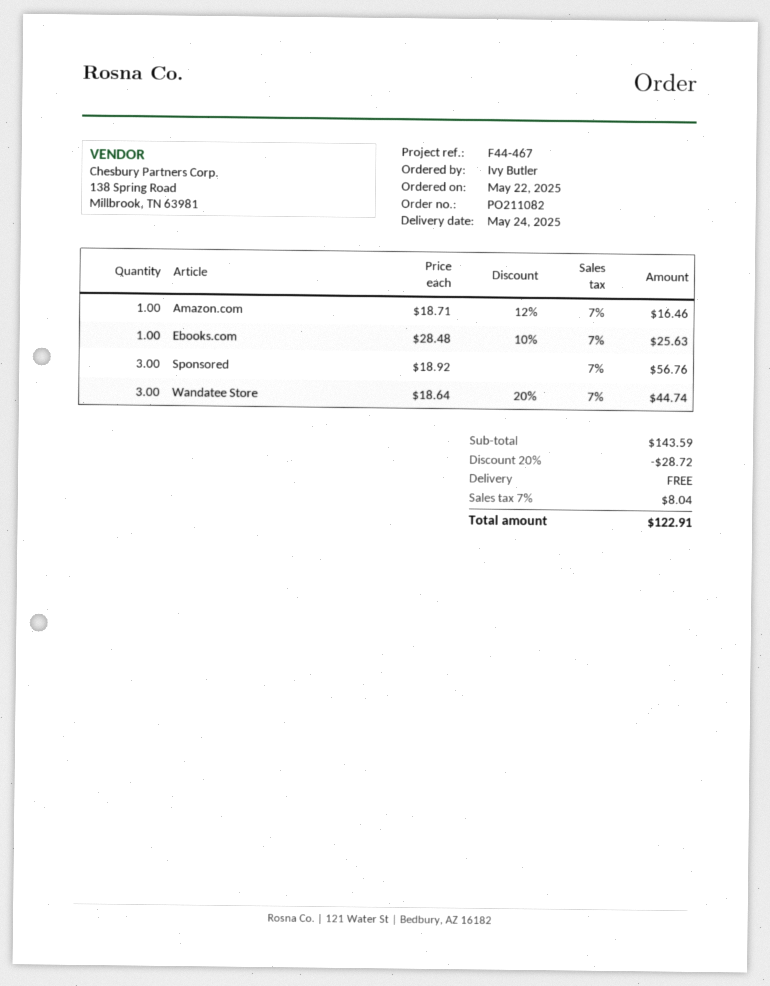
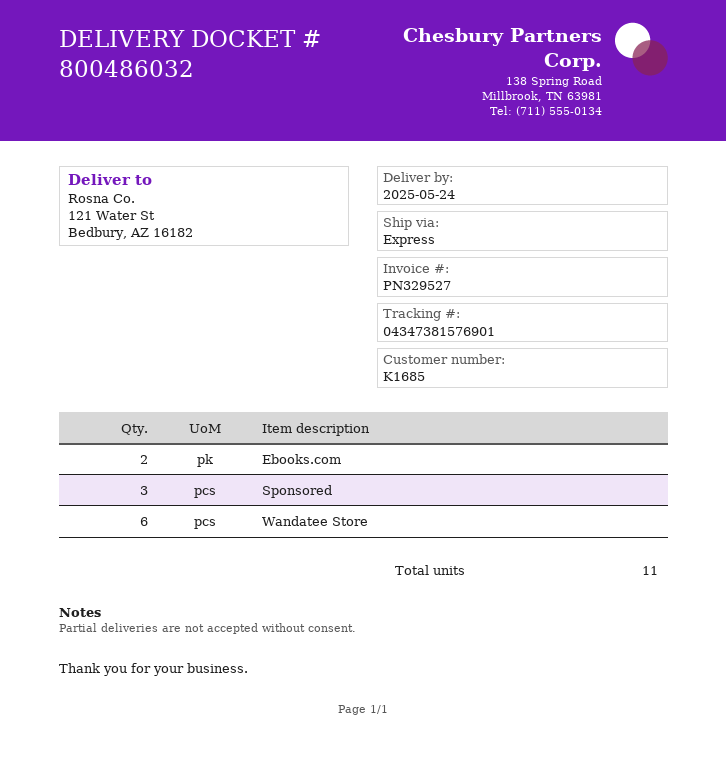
Amazon.com: 1 -> none
Ebooks.com: 1 -> 2
Wandatee Store: 3 -> 6

